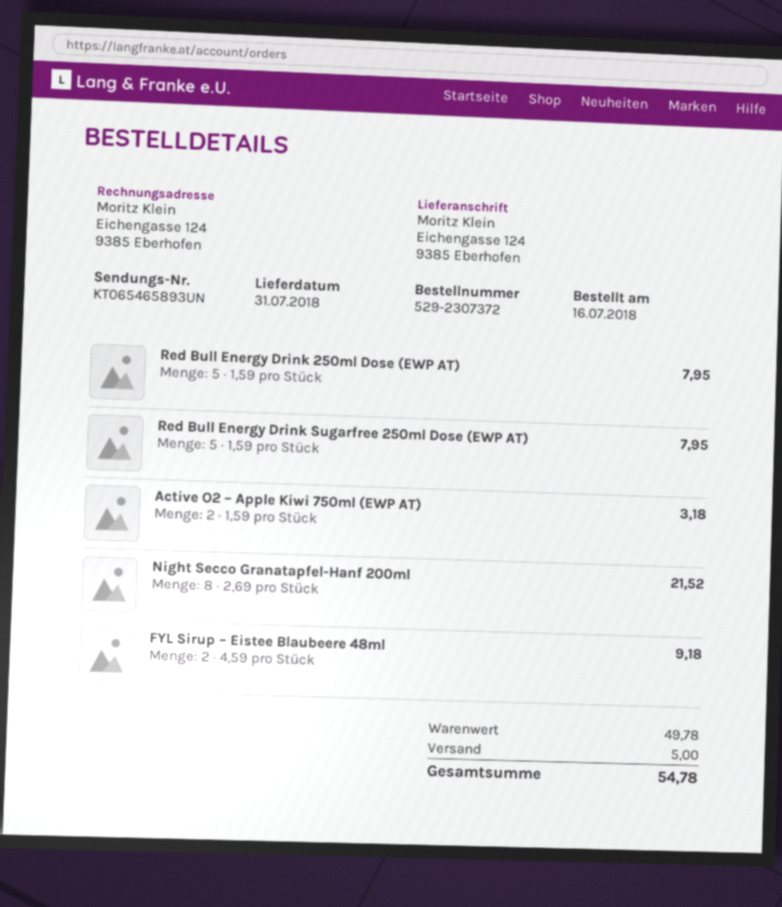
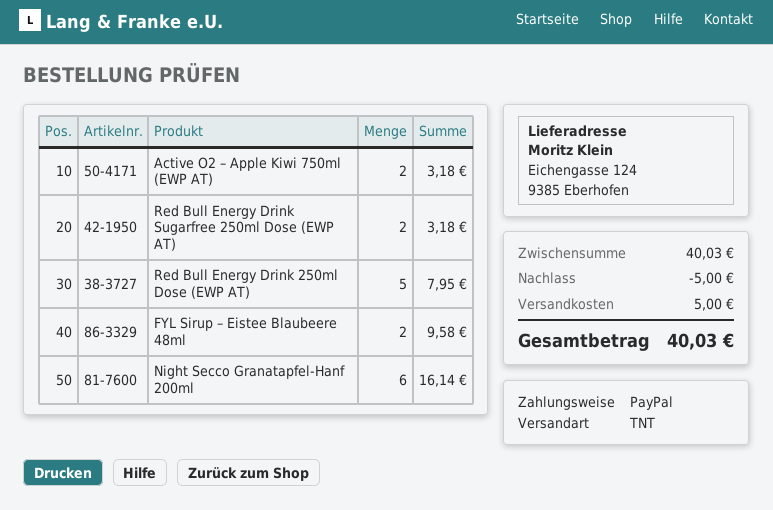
Red Bull Energy Drink Sugarfree 250ml Dose (EWP AT): 5 for 7.95 -> 2 for 3.18
Night Secco Granatapfel-Hanf 200ml: 8 for 21.52 -> 6 for 16.14
FYL Sirup – Eistee Blaubeere 48ml: 2 for 9.18 -> 2 for 9.58
subtotal: 49.78 -> 40.03
discount: none -> 5.00
total: 54.78 -> 40.03

